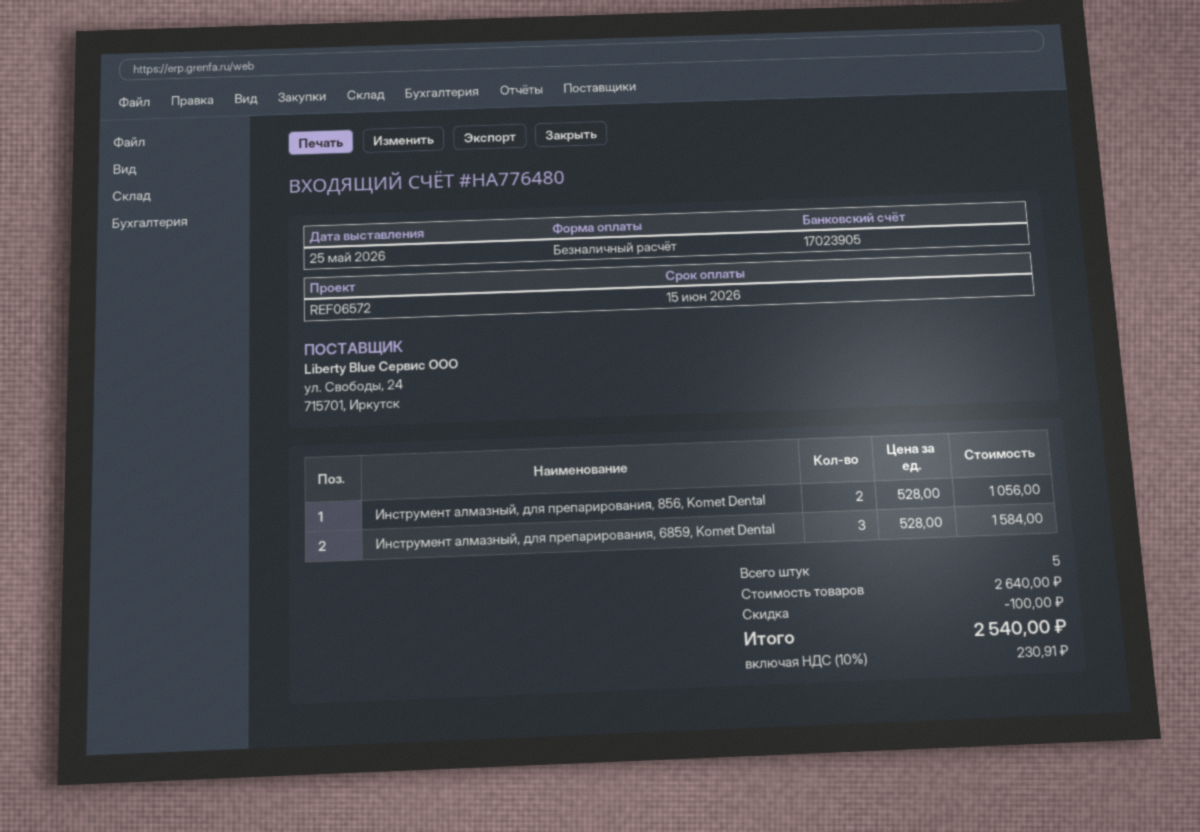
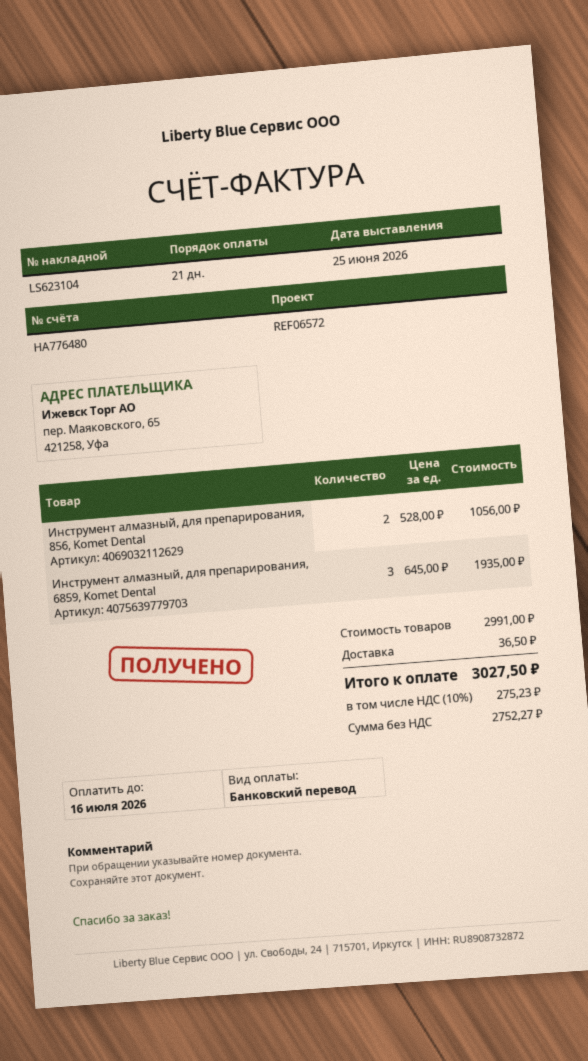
invoice date: 2026-05-25 -> 2026-06-25
due date: 2026-06-15 -> 2026-07-16
Инструмент алмазный, для препарирования, 6859, Komet Dental: 3 x 528.00 = 1584.00 -> 3 x 645.00 = 1935.00
subtotal: 2640.00 -> 2991.00
discount: 100.00 -> none
shipping: none -> 36.50
tax: 10% = 230.91 -> 10% = 275.23
total: 2540.00 -> 3027.50

